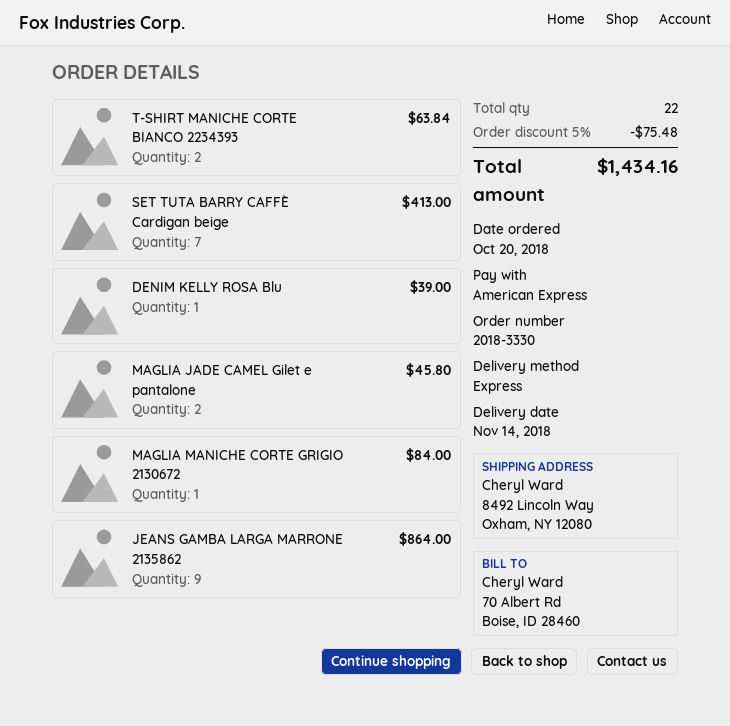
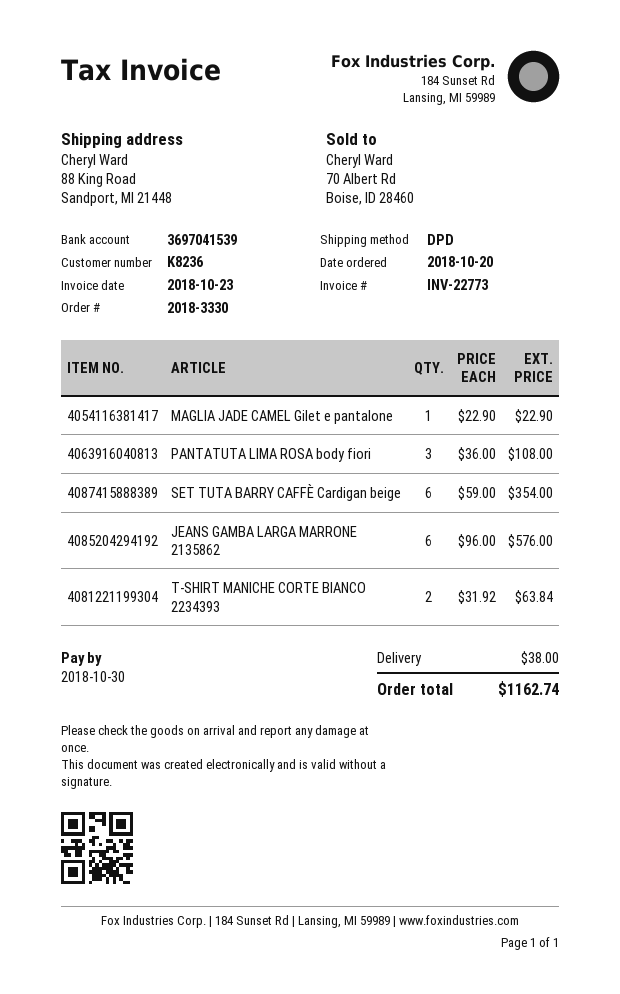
shipping method: express -> DPD
ship to: 8492 Lincoln Way, Oxham, NY 12080 -> 88 King Road, Sandport, MI 21448
SET TUTA BARRY CAFFÈ Cardigan beige: 7 for 413.00 -> 6 for 354.00
DENIM KELLY ROSA Blu: 1 for 39.00 -> none
MAGLIA JADE CAMEL Gilet e pantalone: 2 for 45.80 -> 1 for 22.90
MAGLIA MANICHE CORTE GRIGIO 2130672: 1 for 84.00 -> none
JEANS GAMBA LARGA MARRONE 2135862: 9 for 864.00 -> 6 for 576.00
PANTATUTA LIMA ROSA body fiori: none -> 3 for 108.00
discount: 5% = 75.48 -> none
shipping: none -> 38.00
total: 1434.16 -> 1162.74

